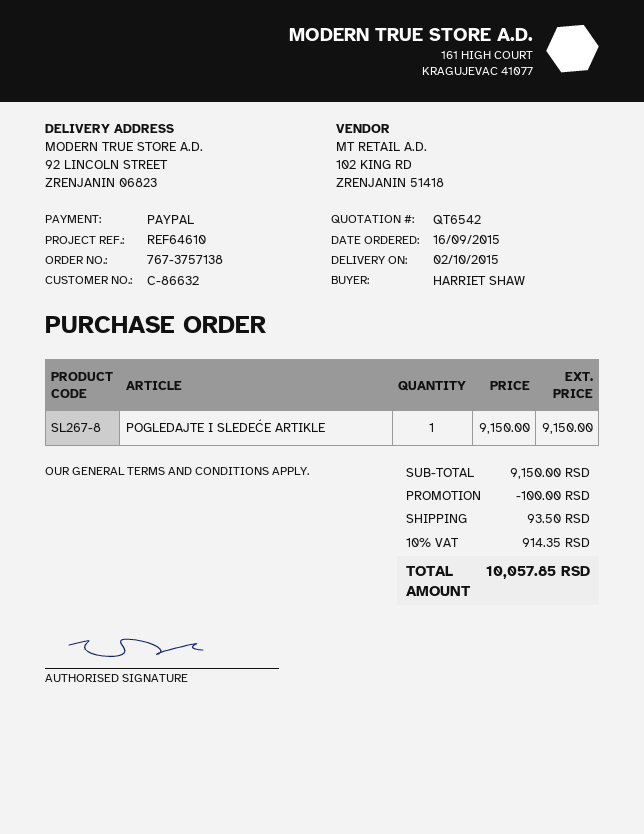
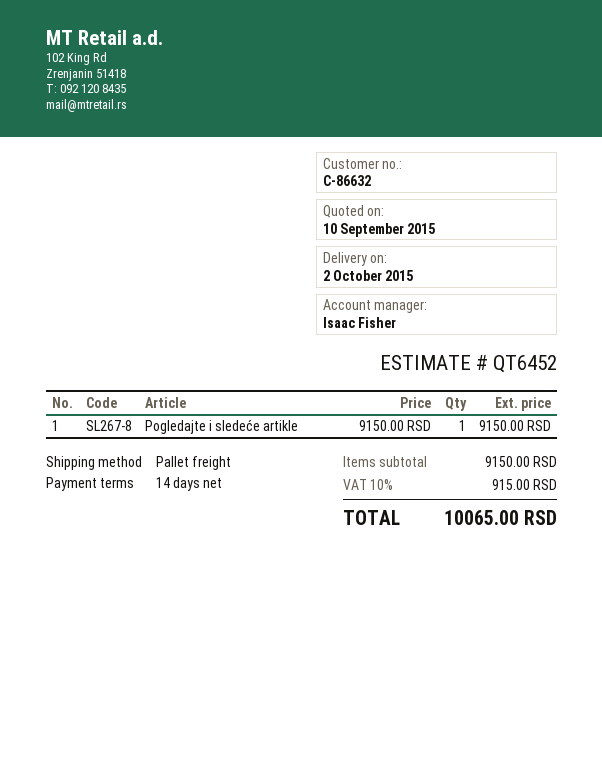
quote number: QT6542 -> QT6452
discount: 100.00 -> none
shipping: 93.50 -> none
tax: 10% = 914.35 -> 10% = 915.00
total: 10057.85 -> 10065.00

